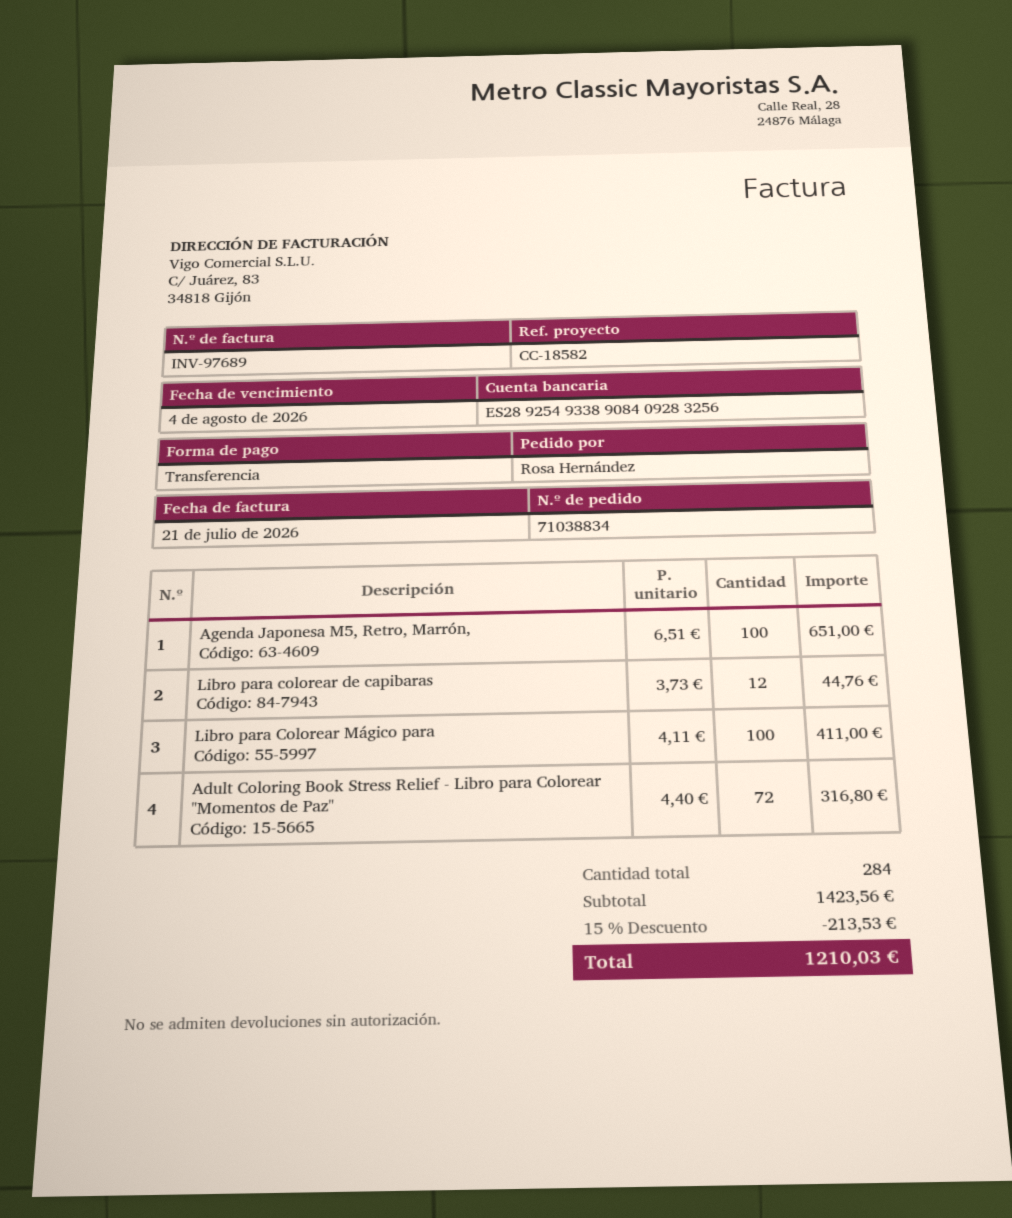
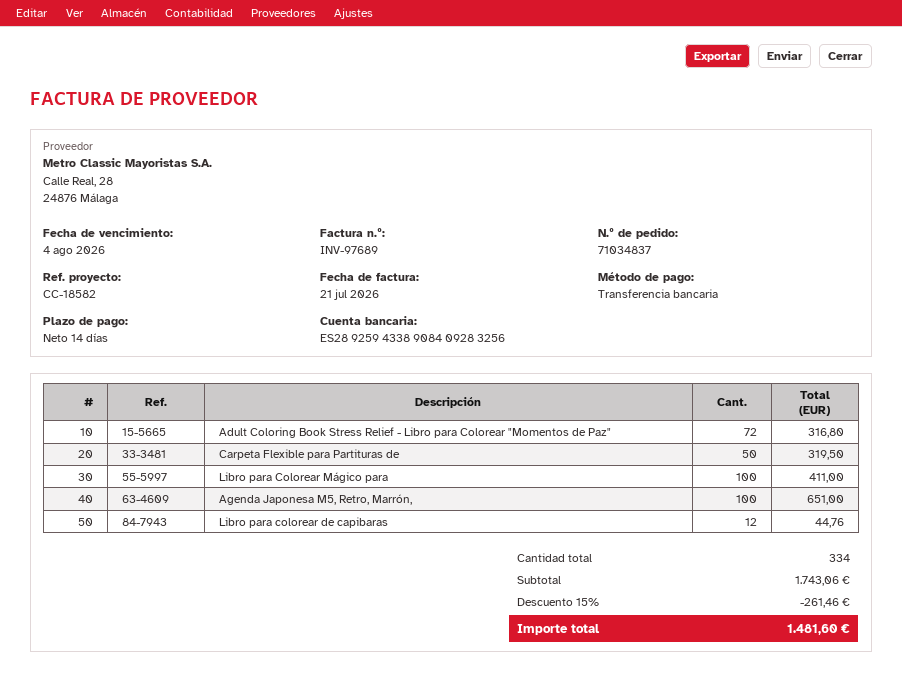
order number: 71038834 -> 71034837
bank account: ES2892549338908409283256 -> ES2892594338908409283256
Carpeta Flexible para Partituras de: none -> 50 for 319.50
total quantity: 284 -> 334
subtotal: 1423.56 -> 1743.06
discount: 15% = 213.53 -> 15% = 261.46
total: 1210.03 -> 1481.60

